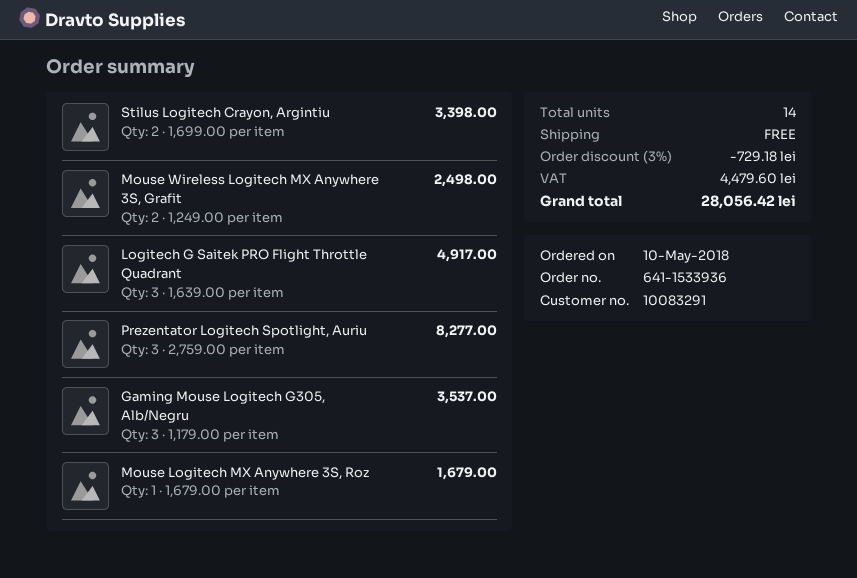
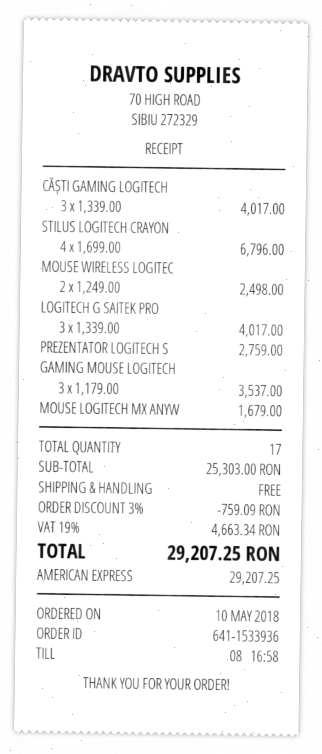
Stilus Logitech Crayon, Argintiu: 2 x 1699.00 = 3398.00 -> 4 x 1699.00 = 6796.00
Logitech G Saitek PRO Flight Throttle Quadrant: 3 x 1639.00 = 4917.00 -> 3 x 1339.00 = 4017.00
Prezentator Logitech Spotlight, Auriu: 3 x 2759.00 = 8277.00 -> 1 x 2759.00 = 2759.00
CĂȘTI GAMING LOGITECH: none -> 3 x 1339.00 = 4017.00
total quantity: 14 -> 17
discount: 3% = 729.18 -> 3% = 759.09
tax: 4479.60 -> 4663.34
total: 28056.42 -> 29207.25

